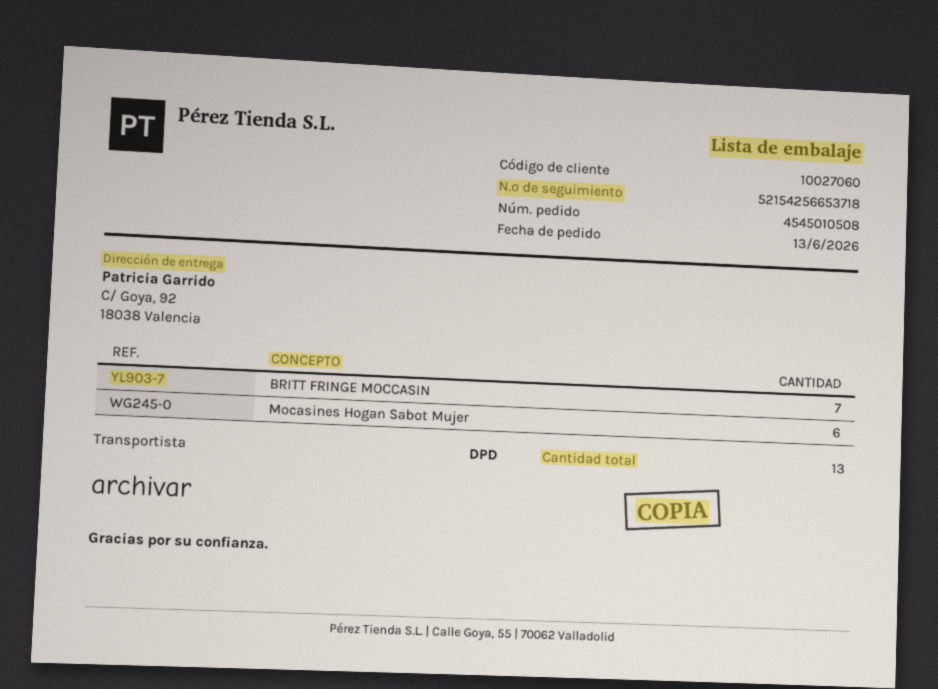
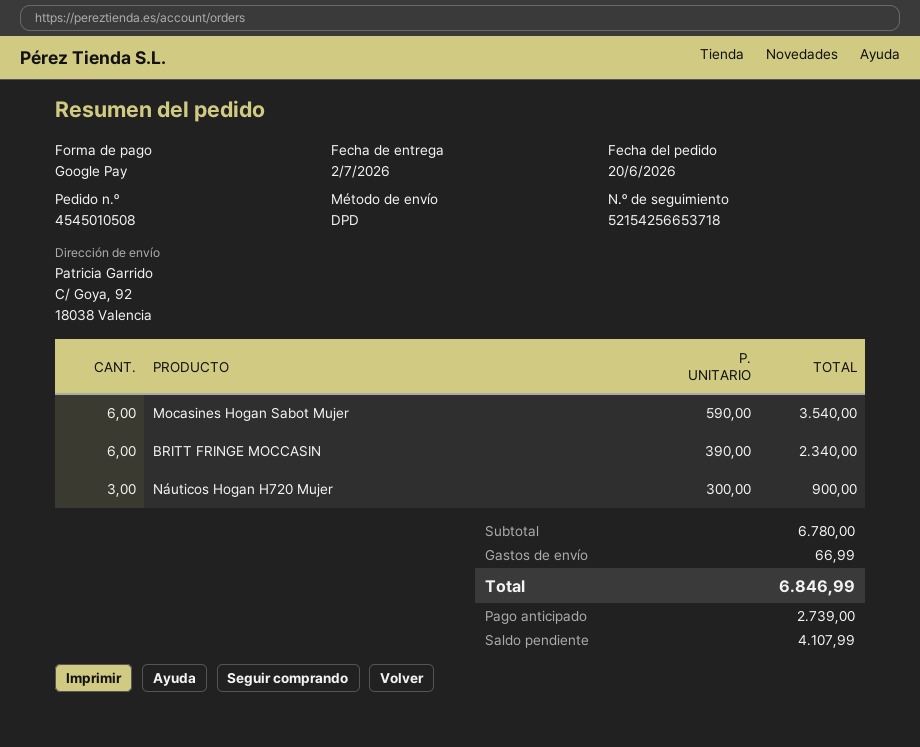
order date: 2026-06-13 -> 2026-06-20
BRITT FRINGE MOCCASIN: 7 -> 6
Náuticos Hogan H720 Mujer: none -> 3

